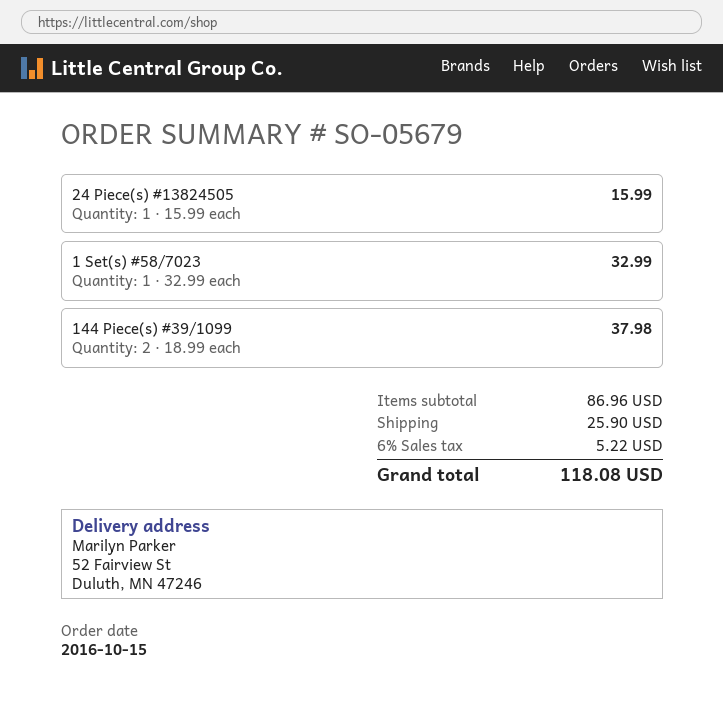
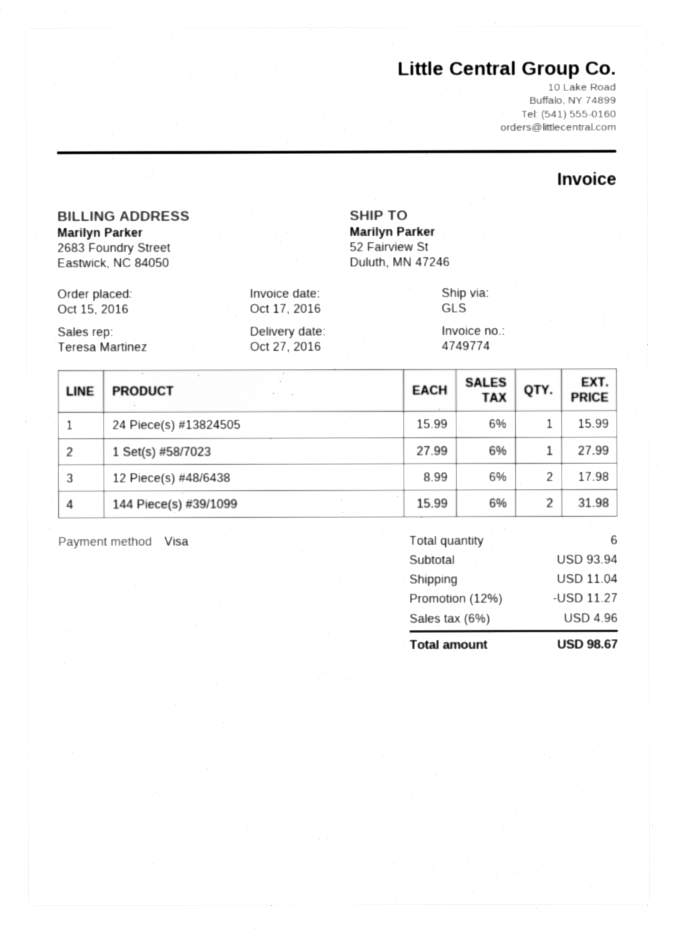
1 Set(s) #58/7023: 1 x 32.99 = 32.99 -> 1 x 27.99 = 27.99
144 Piece(s) #39/1099: 2 x 18.99 = 37.98 -> 2 x 15.99 = 31.98
12 Piece(s) #48/6438: none -> 2 x 8.99 = 17.98
subtotal: 86.96 -> 93.94
discount: none -> 12% = 11.27
shipping: 25.90 -> 11.04
tax: 6% = 5.22 -> 6% = 4.96
total: 118.08 -> 98.67

